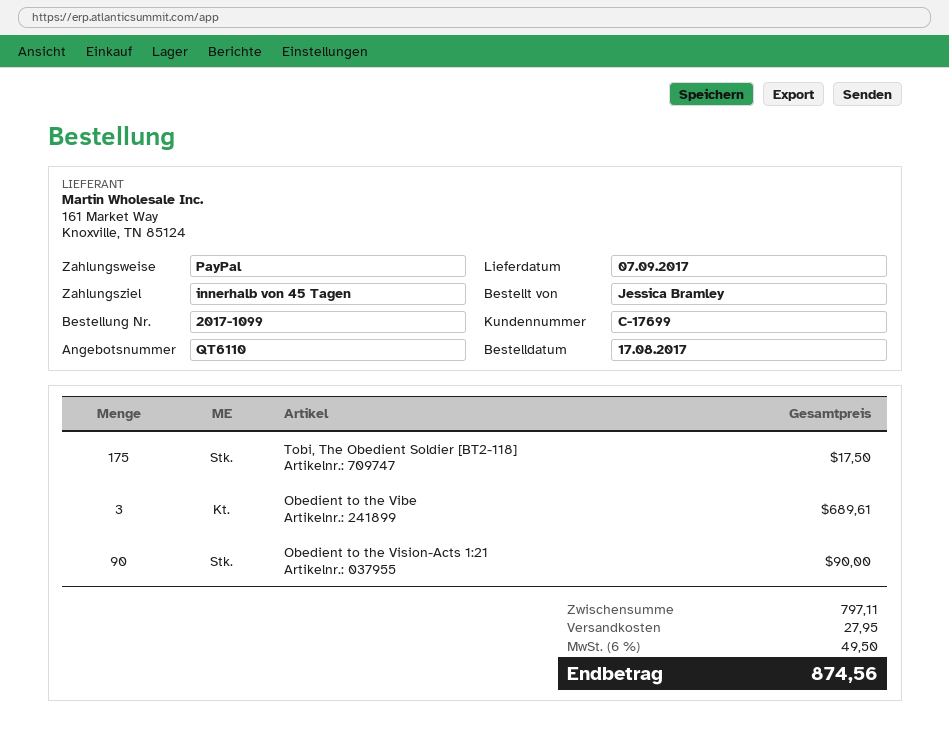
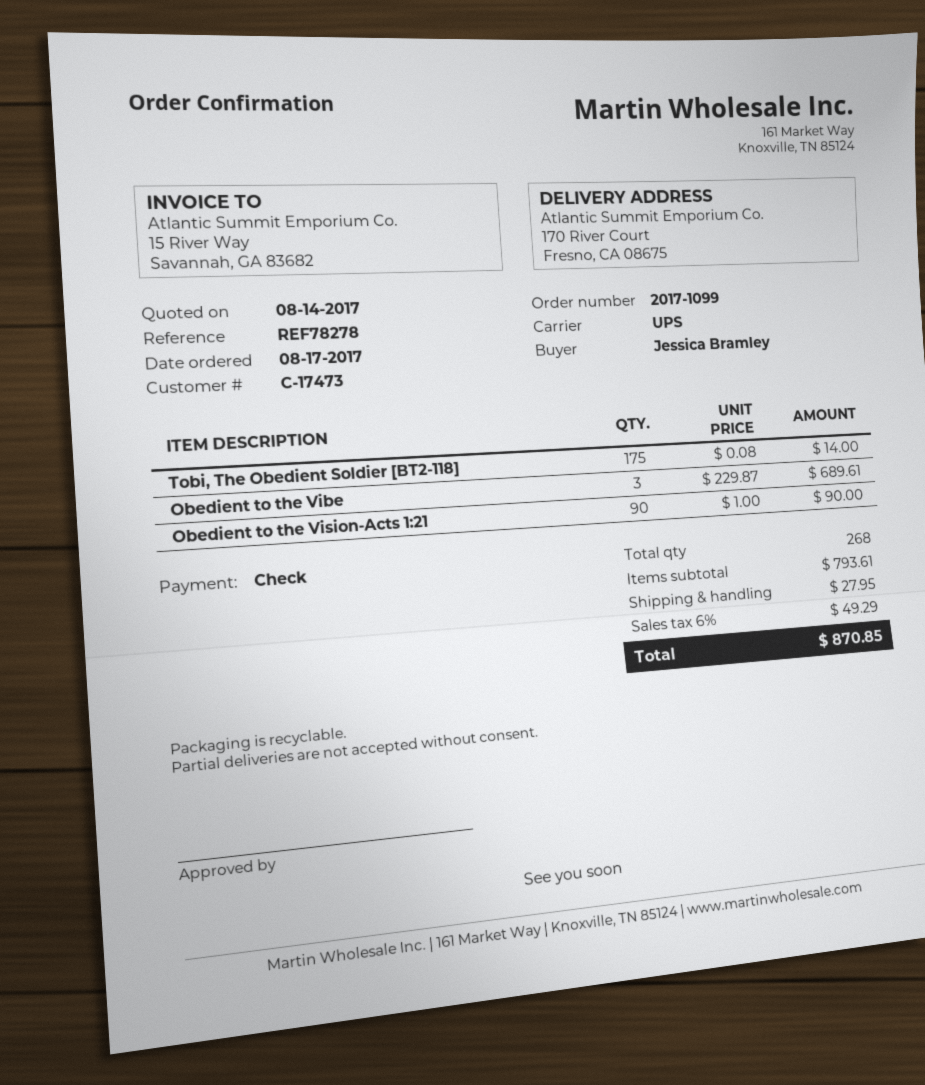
customer number: C-17699 -> C-17473
payment method: PayPal -> cheque
Tobi, The Obedient Soldier [BT2-118]: 175 for 17.50 -> 175 for 14.00
subtotal: 797.11 -> 793.61
tax: 6% = 49.50 -> 6% = 49.29
total: 874.56 -> 870.85

